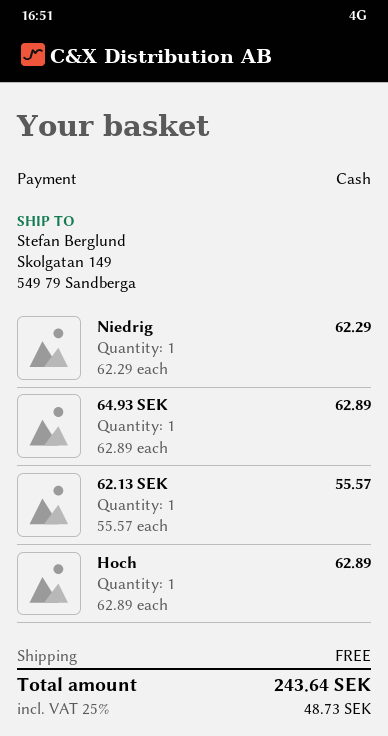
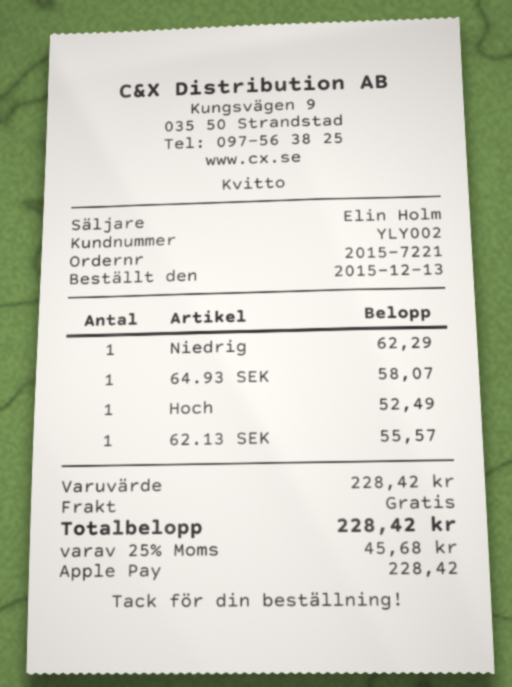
payment method: cash -> Apple Pay
64.93 SEK: 1 for 62.89 -> 1 for 58.07
Hoch: 1 for 62.89 -> 1 for 52.49
tax: 25% = 48.73 -> 25% = 45.68
total: 243.64 -> 228.42

